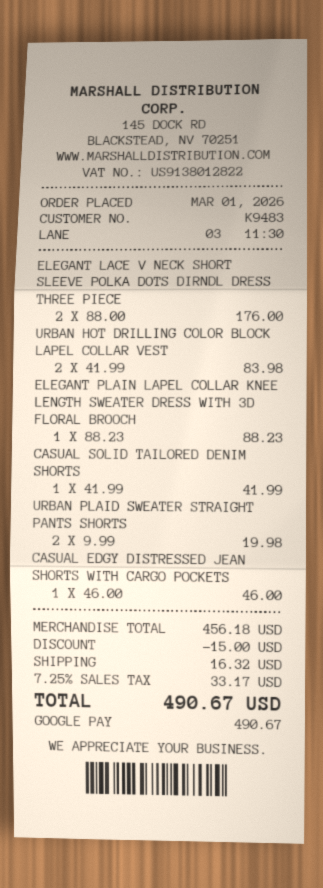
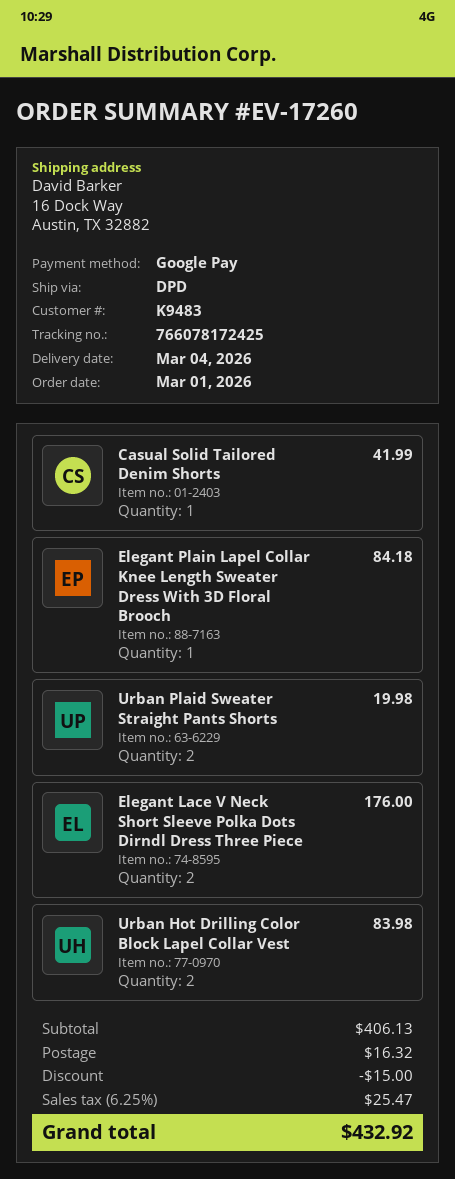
ELEGANT PLAIN LAPEL COLLAR KNEE LENGTH SWEATER DRESS WITH 3D FLORAL BROOCH: 1 for 88.23 -> 1 for 84.18
CASUAL EDGY DISTRESSED JEAN SHORTS WITH CARGO POCKETS: 1 for 46.00 -> none
subtotal: 456.18 -> 406.13
tax: 7.25% = 33.17 -> 6.25% = 25.47
total: 490.67 -> 432.92

